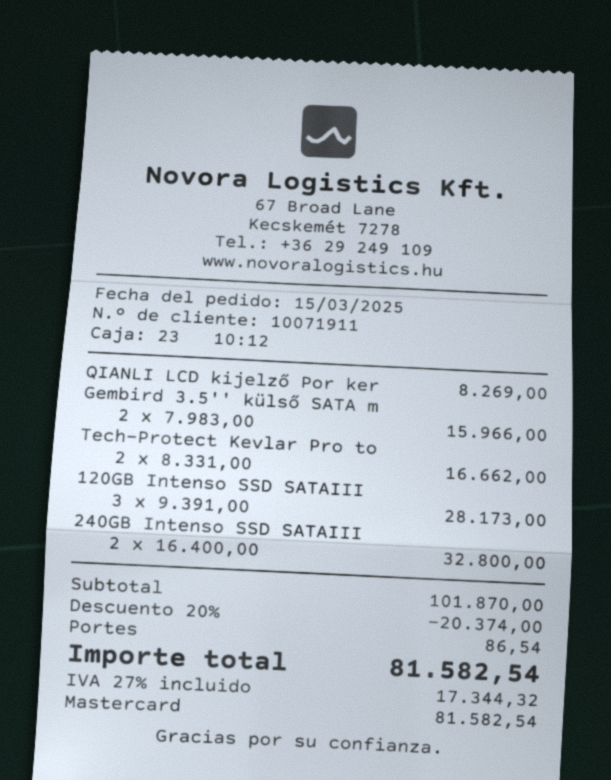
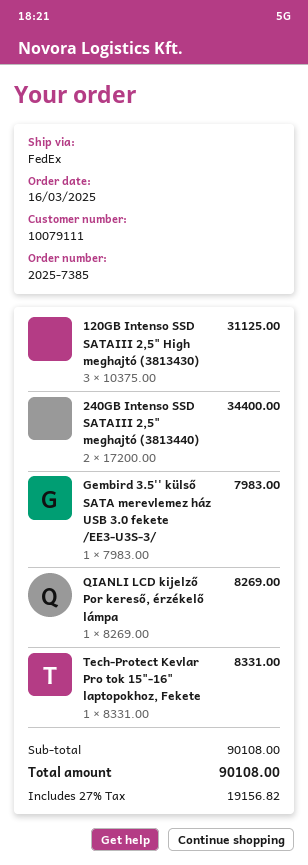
order date: 2025-03-15 -> 2025-03-16
customer number: 10071911 -> 10079111
Gembird 3.5'' külső SATA m: 2 x 7983.00 = 15966.00 -> 1 x 7983.00 = 7983.00
Tech-Protect Kevlar Pro to: 2 x 8331.00 = 16662.00 -> 1 x 8331.00 = 8331.00
120GB Intenso SSD SATAIII: 3 x 9391.00 = 28173.00 -> 3 x 10375.00 = 31125.00
240GB Intenso SSD SATAIII: 2 x 16400.00 = 32800.00 -> 2 x 17200.00 = 34400.00
subtotal: 101870.00 -> 90108.00
discount: 20% = 20374.00 -> none
shipping: 86.54 -> none
tax: 27% = 17344.32 -> 27% = 19156.82
total: 81582.54 -> 90108.00

